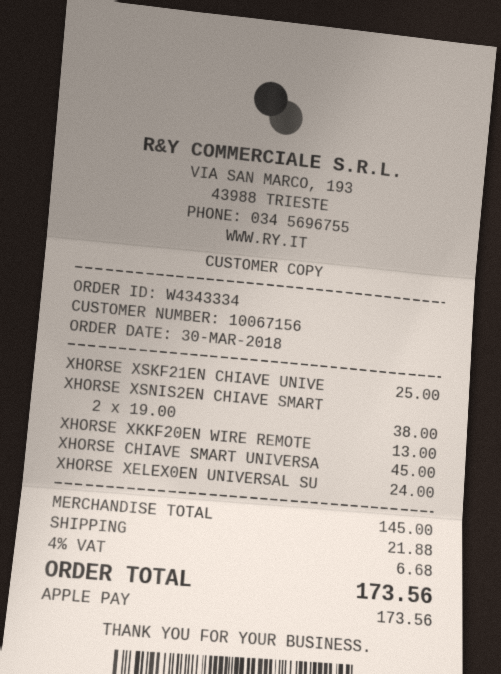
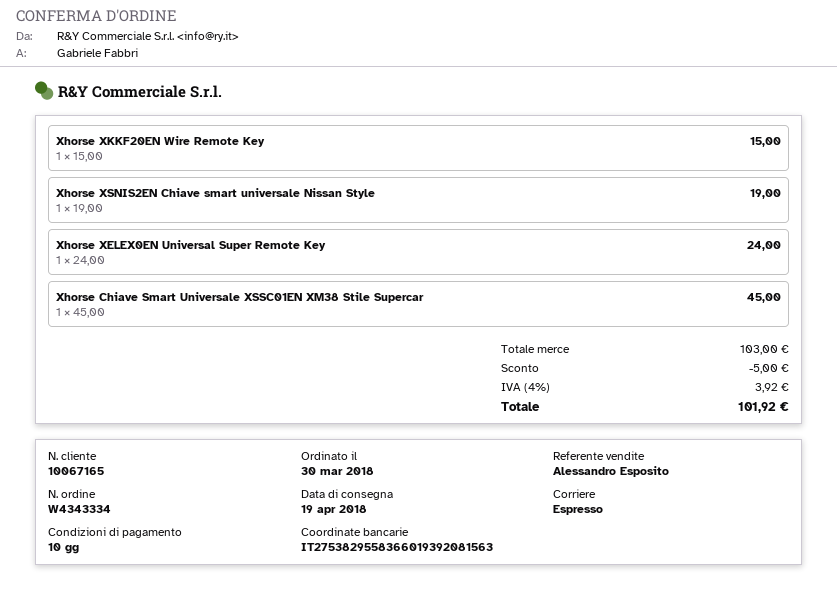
customer number: 10067156 -> 10067165
XHORSE XSKF21EN CHIAVE UNIVE: 1 x 25.00 = 25.00 -> none
XHORSE XSNIS2EN CHIAVE SMART: 2 x 19.00 = 38.00 -> 1 x 19.00 = 19.00
XHORSE XKKF20EN WIRE REMOTE: 1 x 13.00 = 13.00 -> 1 x 15.00 = 15.00
subtotal: 145.00 -> 103.00
discount: none -> 5.00
shipping: 21.88 -> none
tax: 4% = 6.68 -> 4% = 3.92
total: 173.56 -> 101.92

